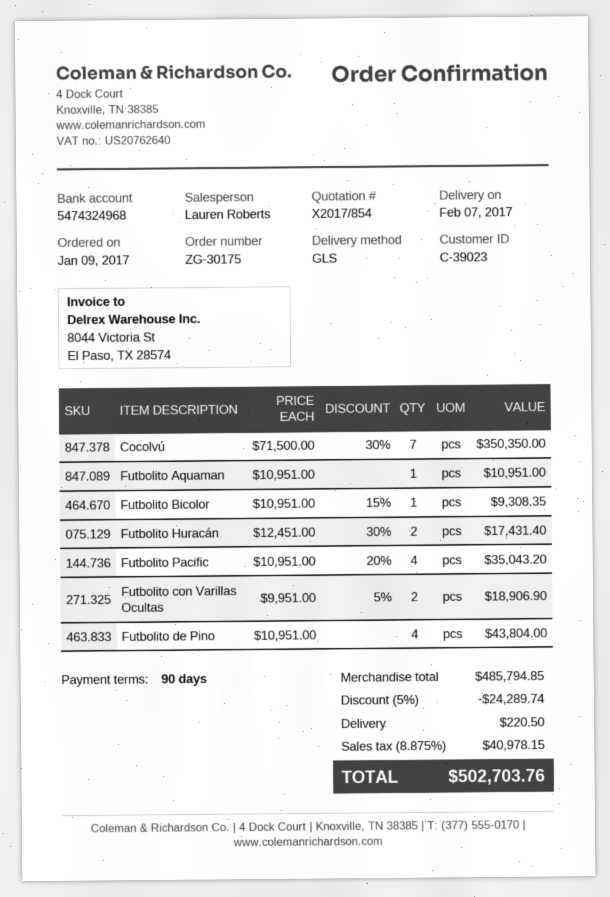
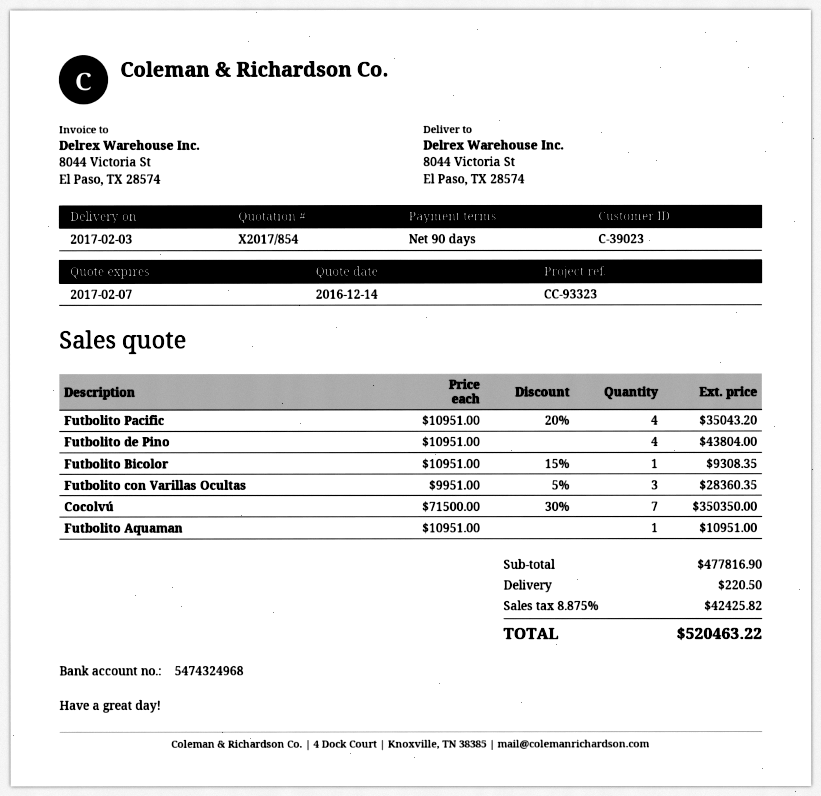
delivery date: 2017-02-07 -> 2017-02-03
Futbolito Huracán: 2 x 12451.00 - 30% = 17431.40 -> none
Futbolito con Varillas Ocultas: 2 x 9951.00 - 5% = 18906.90 -> 3 x 9951.00 - 5% = 28360.35
subtotal: 485794.85 -> 477816.90
discount: 5% = 24289.74 -> none
tax: 8.875% = 40978.15 -> 8.875% = 42425.82
total: 502703.76 -> 520463.22

